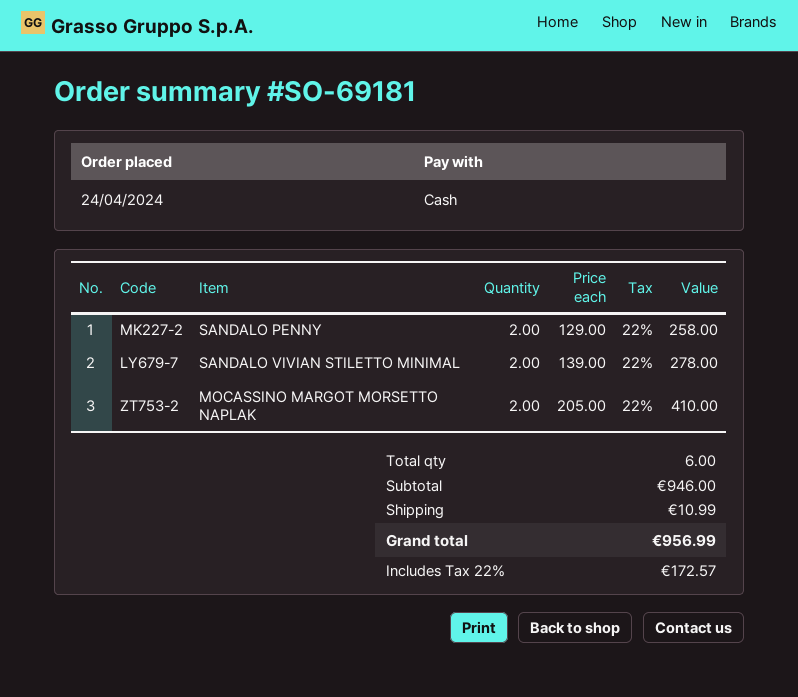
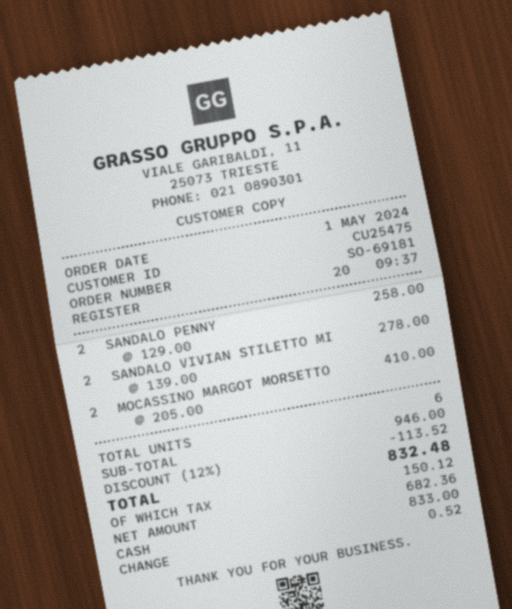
order date: 2024-04-24 -> 2024-05-01
discount: none -> 12% = 113.52
shipping: 10.99 -> none
tax: 172.57 -> 150.12
total: 956.99 -> 832.48

